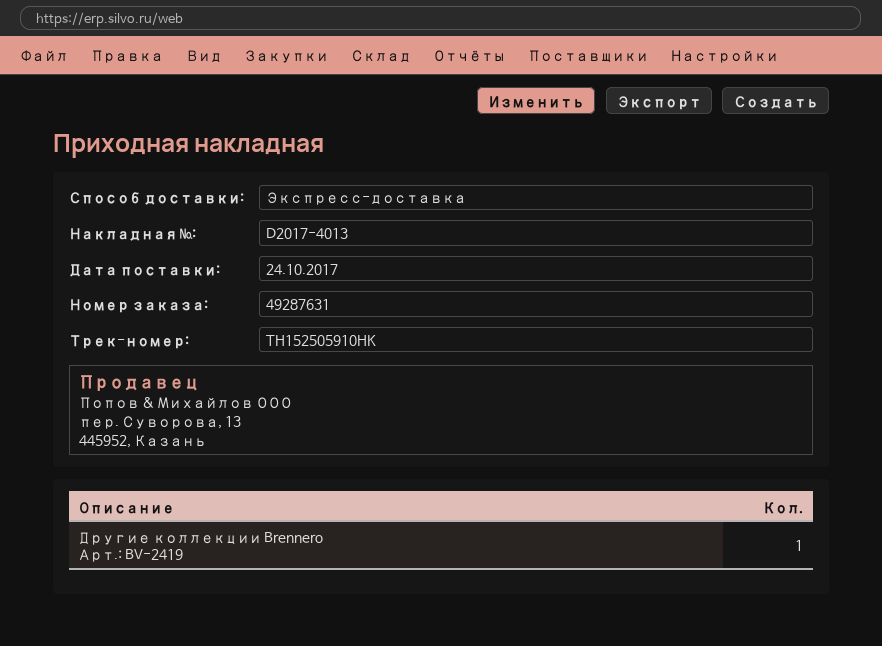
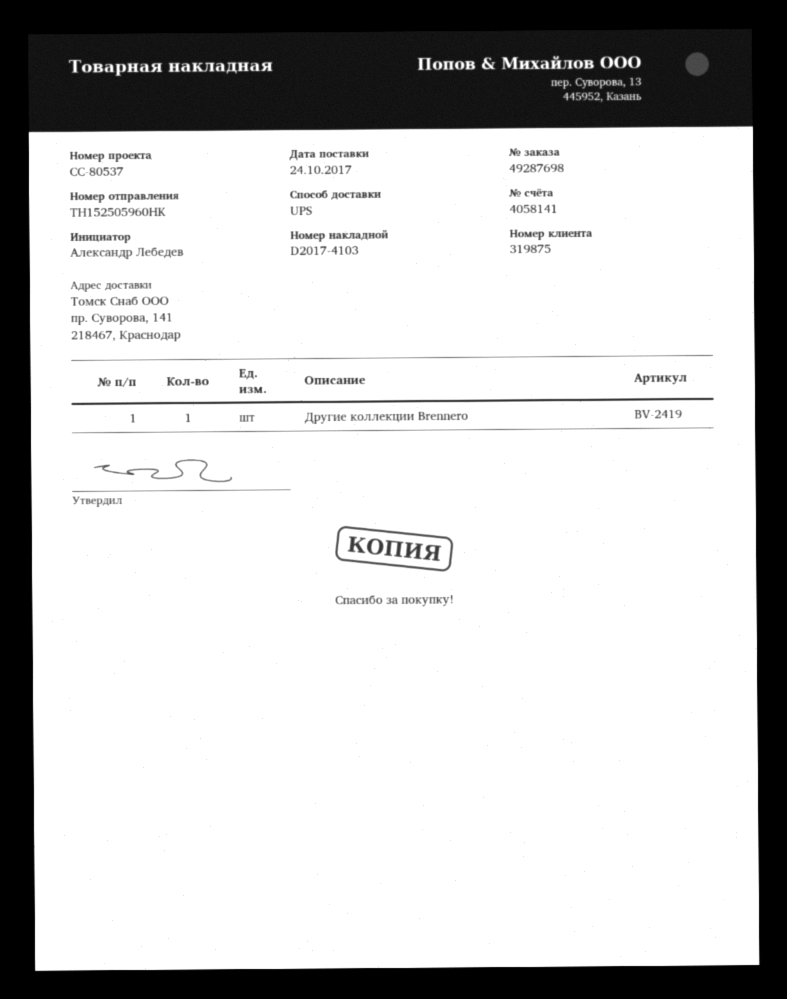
order number: 49287631 -> 49287698
delivery note number: D2017-4013 -> D2017-4103
shipping method: express -> UPS
tracking number: TH152505910HK -> TH152505960HK

